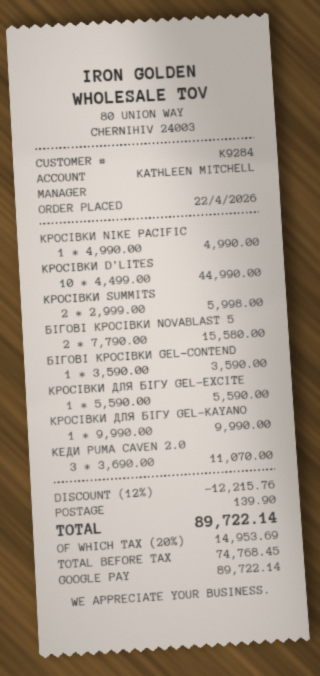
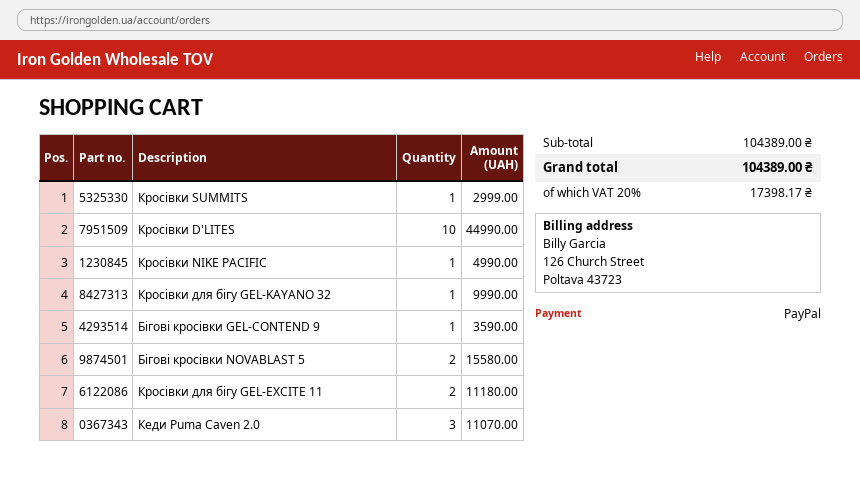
payment method: Google Pay -> PayPal
КРОСІВКИ SUMMITS: 2 for 5998.00 -> 1 for 2999.00
КРОСІВКИ ДЛЯ БІГУ GEL-EXCITE: 1 for 5590.00 -> 2 for 11180.00
discount: 12% = 12215.76 -> none
shipping: 139.90 -> none
tax: 20% = 14953.69 -> 20% = 17398.17
total: 89722.14 -> 104389.00

